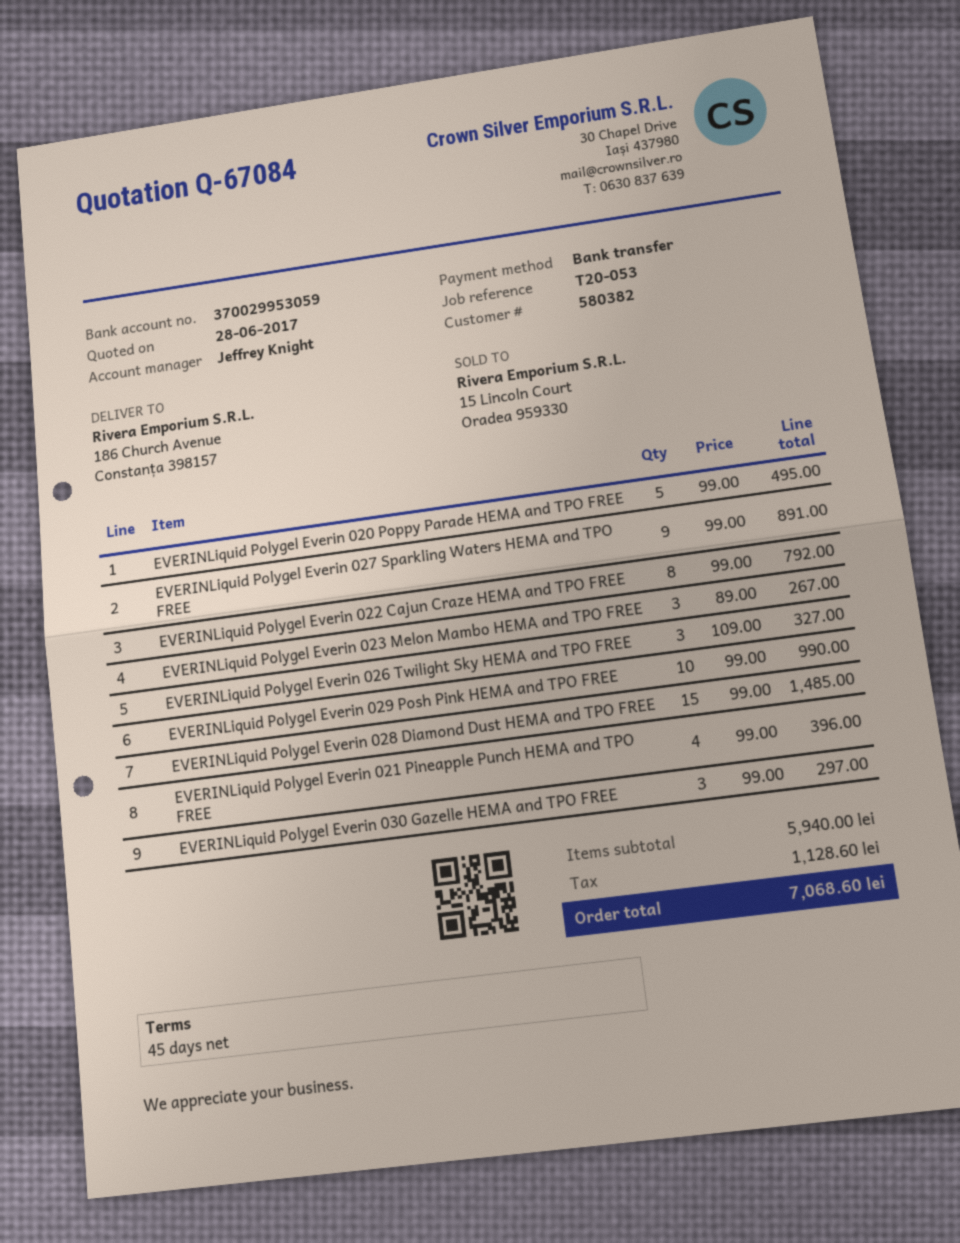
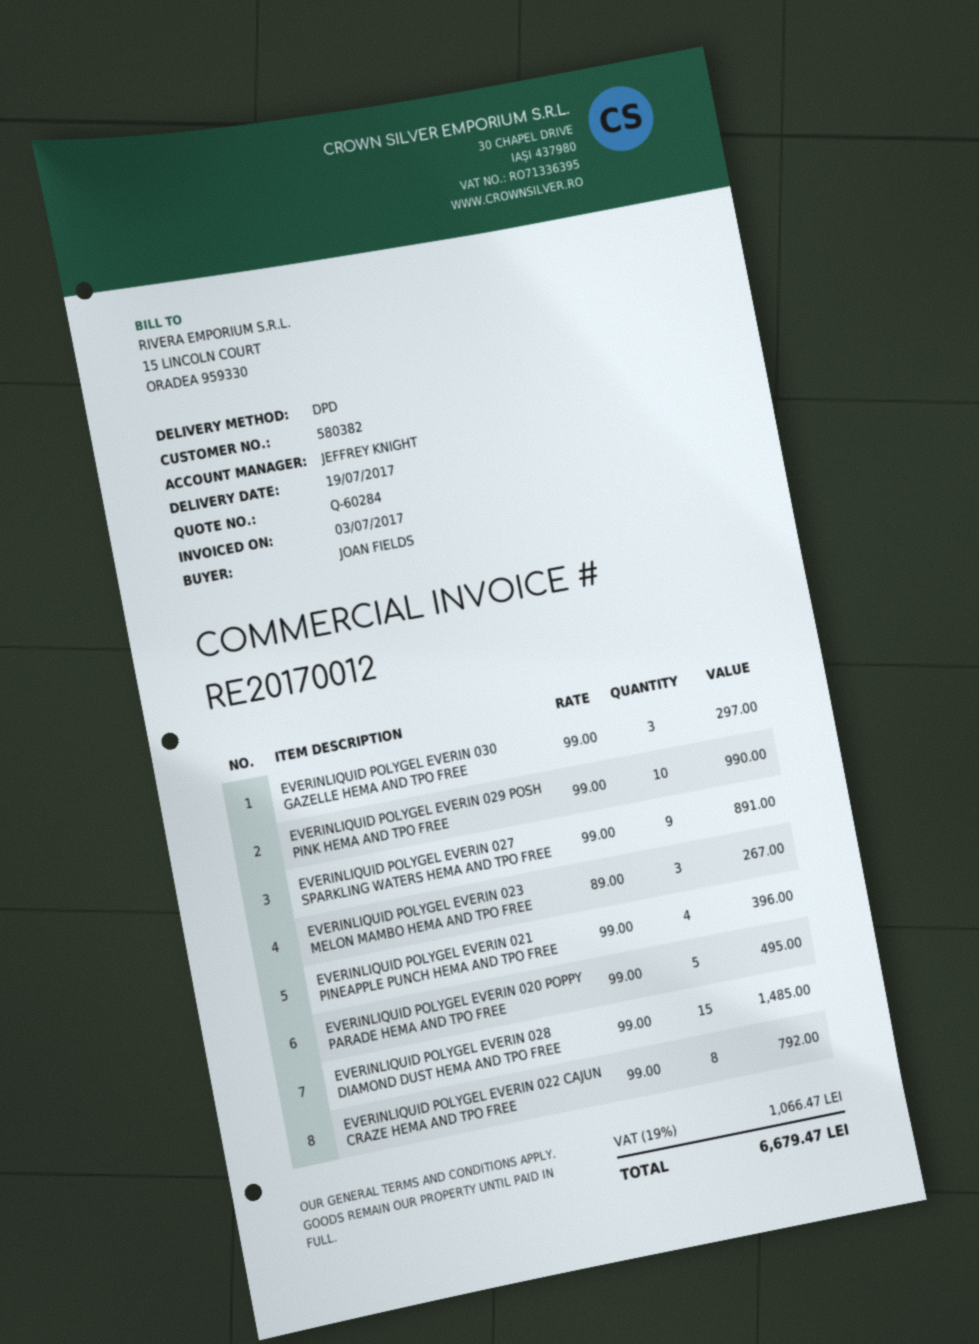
quote number: Q-67084 -> Q-60284
EVERINLiquid Polygel Everin 026 Twilight Sky HEMA and TPO FREE: 3 x 109.00 = 327.00 -> none
tax: 1128.60 -> 1066.47
total: 7068.60 -> 6679.47

